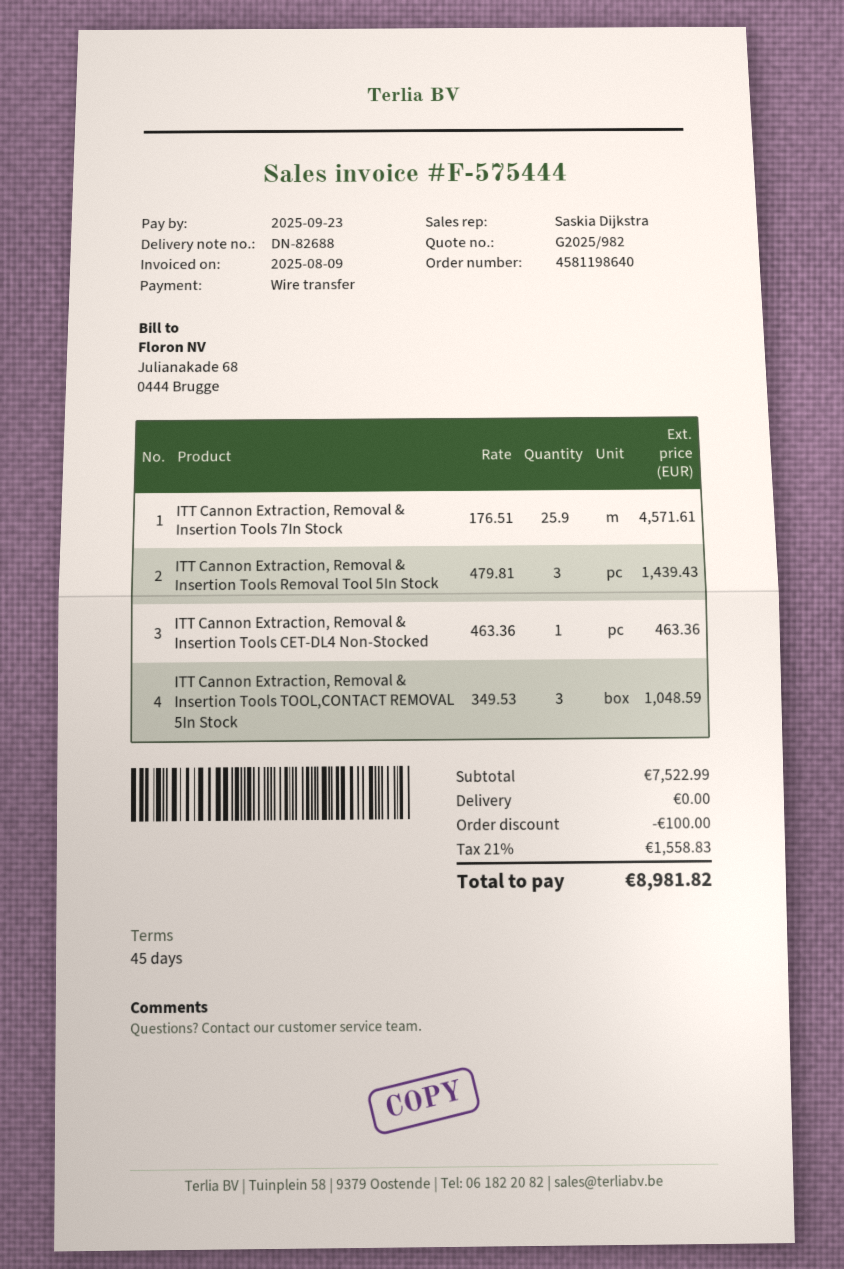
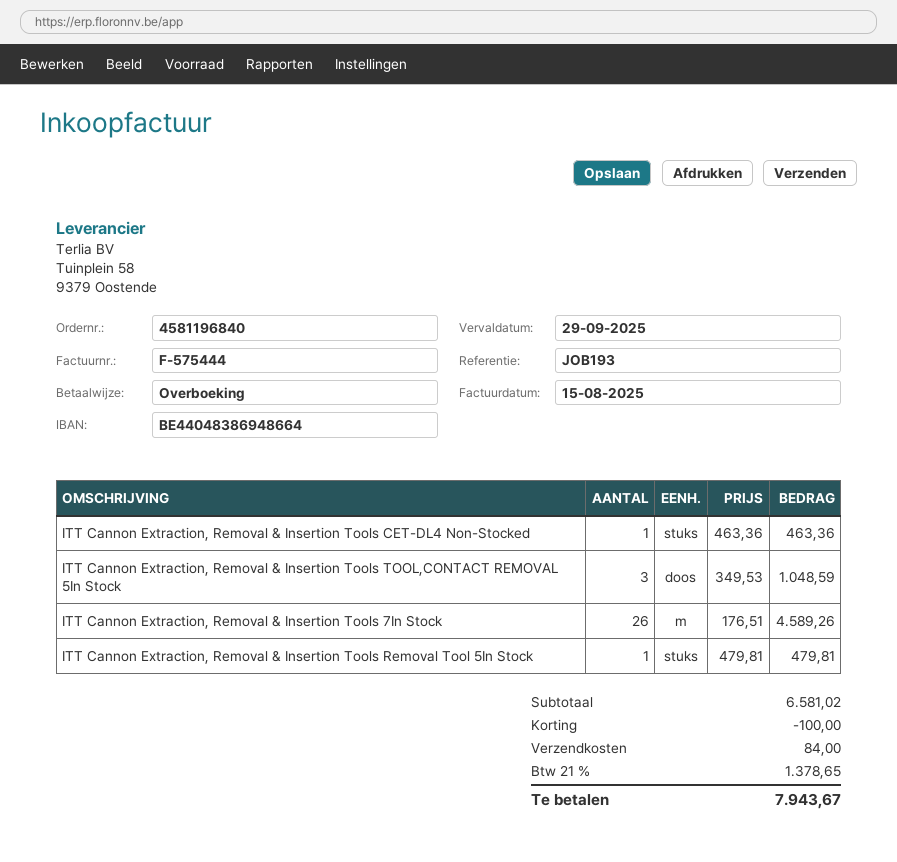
order number: 4581198640 -> 4581196840
invoice date: 2025-08-09 -> 2025-08-15
due date: 2025-09-23 -> 2025-09-29
ITT Cannon Extraction, Removal & Insertion Tools 7In Stock: 25.9 x 176.51 = 4571.61 -> 26 x 176.51 = 4589.26
ITT Cannon Extraction, Removal & Insertion Tools Removal Tool 5In Stock: 3 x 479.81 = 1439.43 -> 1 x 479.81 = 479.81
subtotal: 7522.99 -> 6581.02
shipping: 0.00 -> 84.00
tax: 21% = 1558.83 -> 21% = 1378.65
total: 8981.82 -> 7943.67

